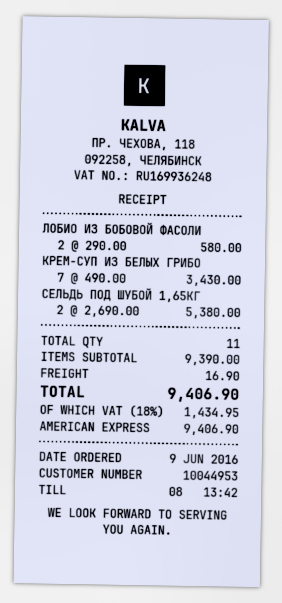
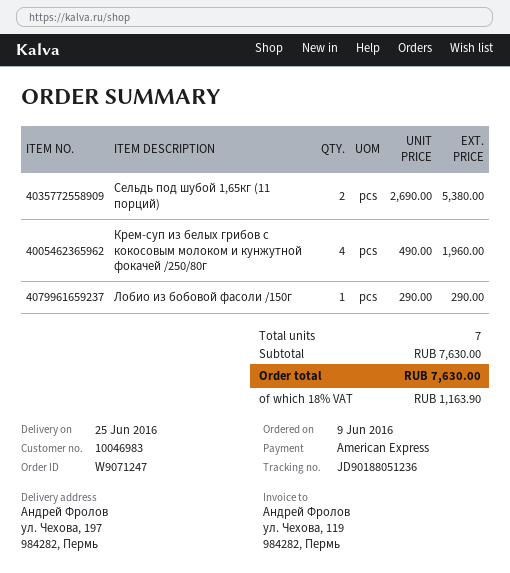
customer number: 10044953 -> 10046983
ЛОБИО ИЗ БОБОВОЙ ФАСОЛИ: 2 x 290.00 = 580.00 -> 1 x 290.00 = 290.00
КРЕМ-СУП ИЗ БЕЛЫХ ГРИБО: 7 x 490.00 = 3430.00 -> 4 x 490.00 = 1960.00
total quantity: 11 -> 7
subtotal: 9390.00 -> 7630.00
shipping: 16.90 -> none
tax: 18% = 1434.95 -> 18% = 1163.90
total: 9406.90 -> 7630.00

